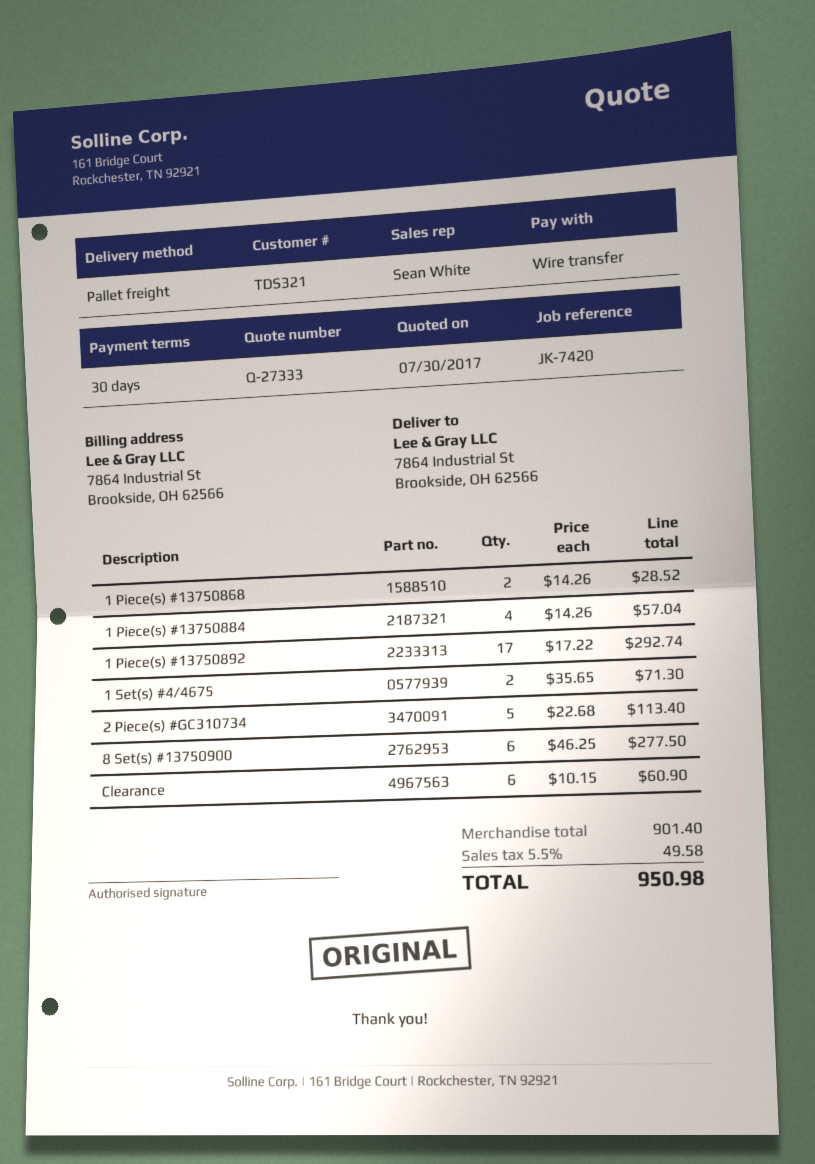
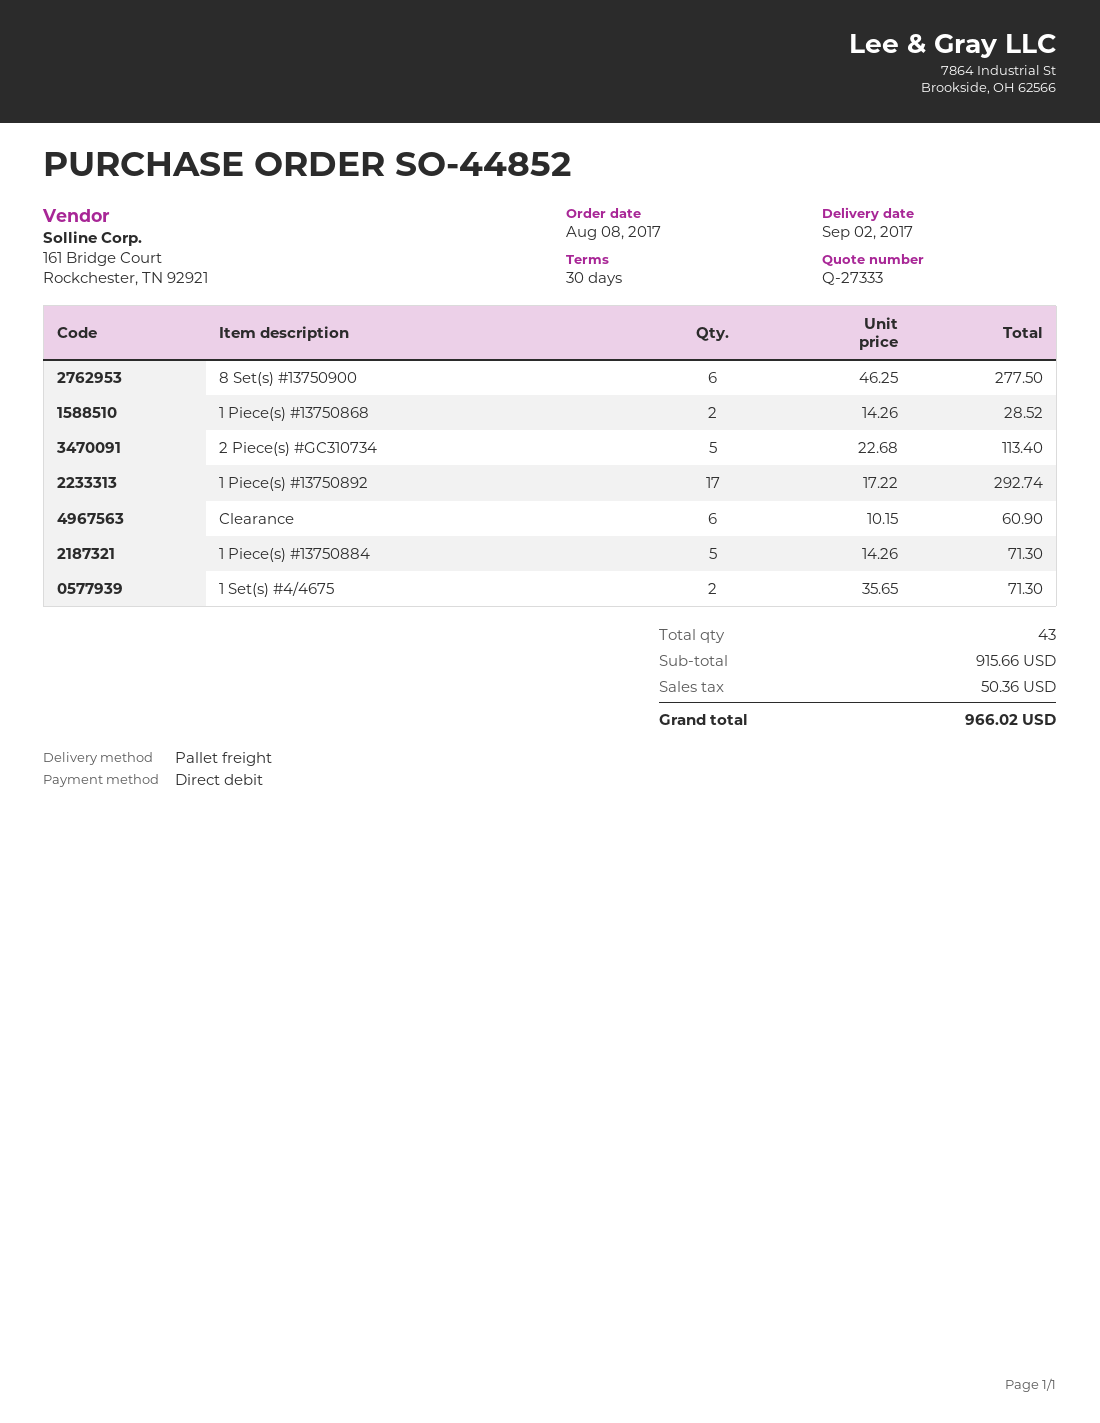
payment method: bank transfer -> direct debit
1 Piece(s) #13750884: 4 x 14.26 = 57.04 -> 5 x 14.26 = 71.30
subtotal: 901.40 -> 915.66
tax: 49.58 -> 50.36
total: 950.98 -> 966.02

